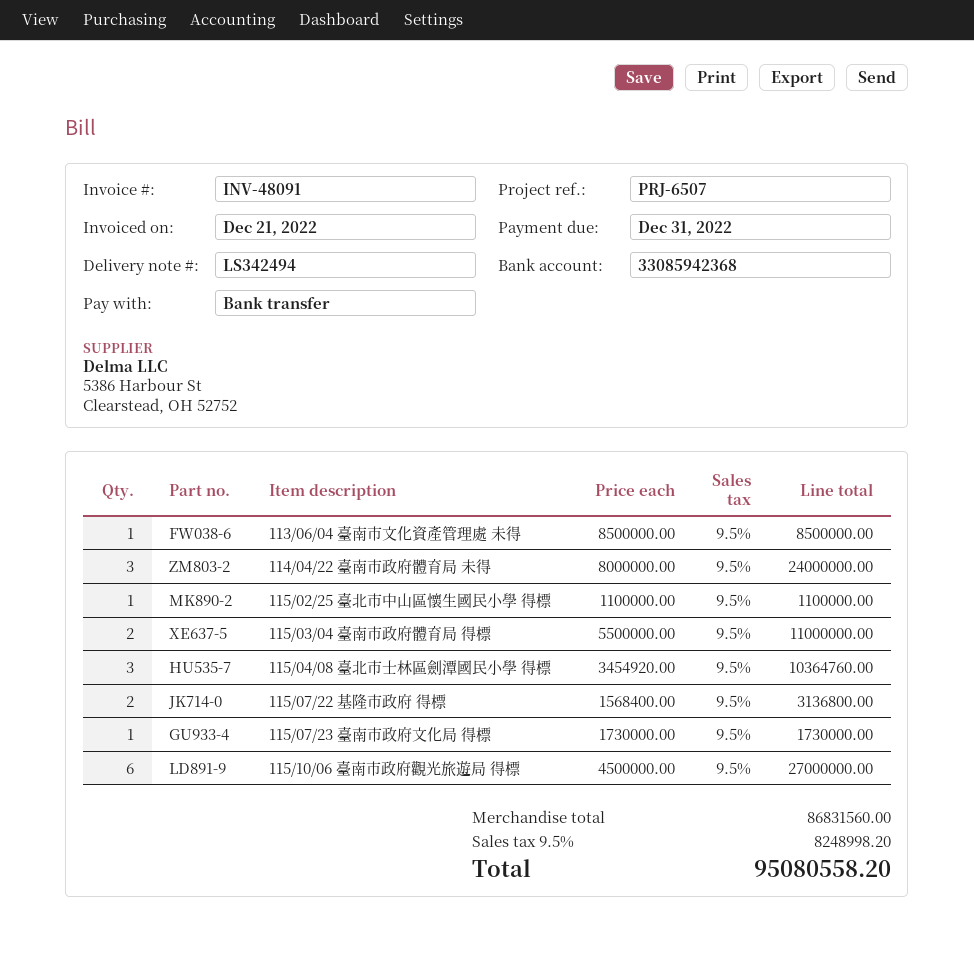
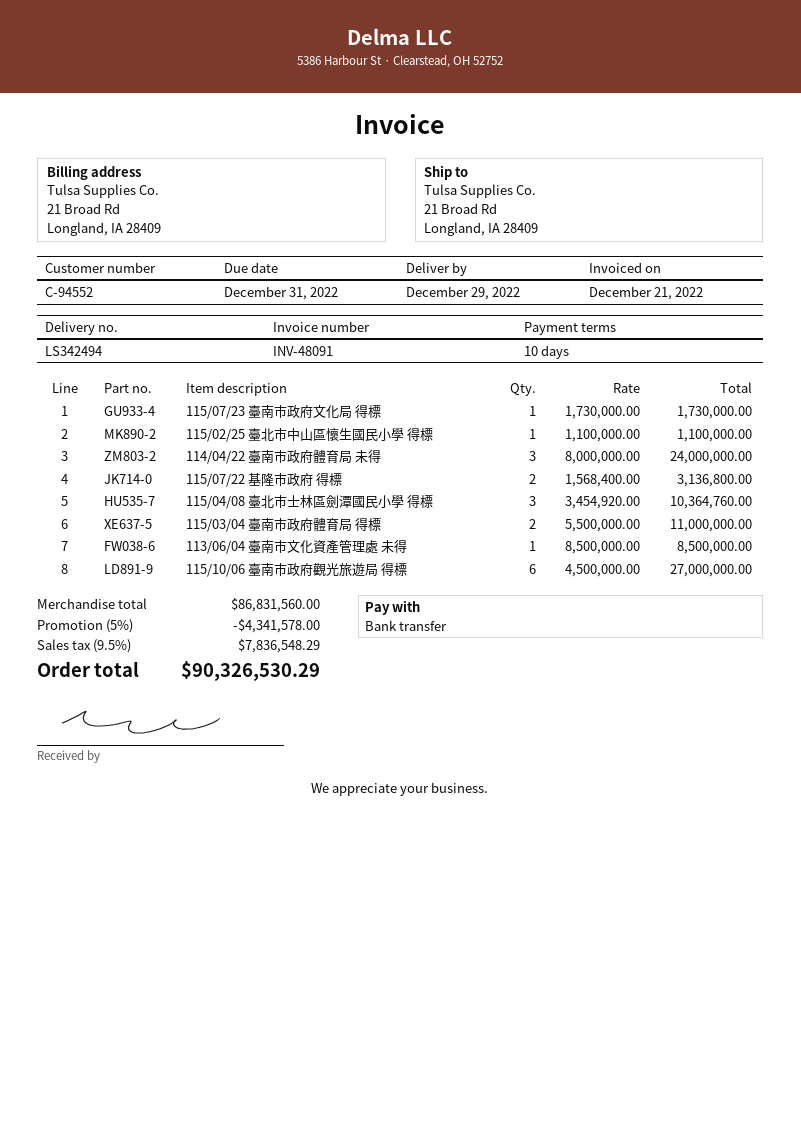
discount: none -> 5% = 4341578.00
tax: 9.5% = 8248998.20 -> 9.5% = 7836548.29
total: 95080558.20 -> 90326530.29

